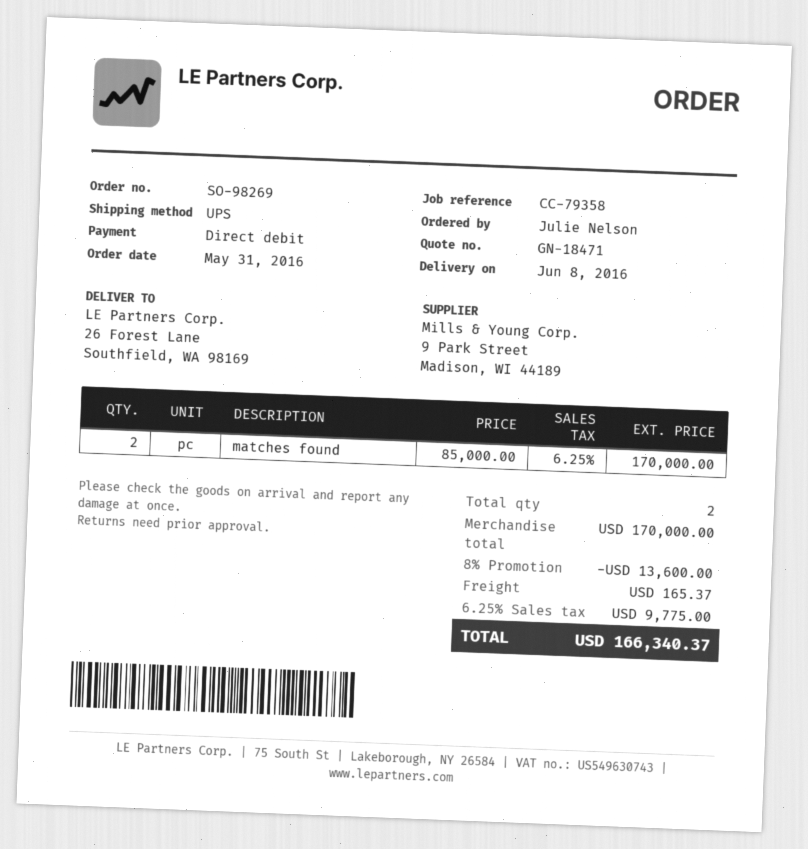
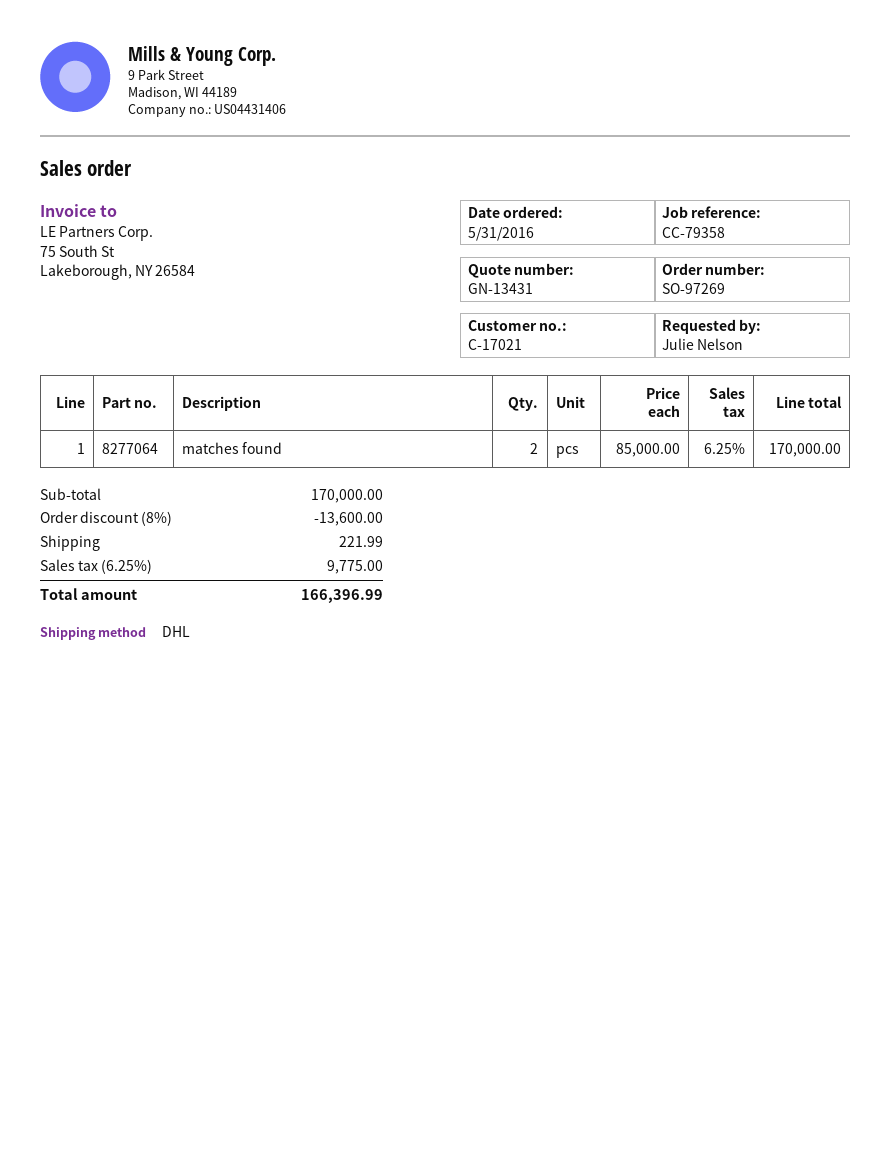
quote number: GN-18471 -> GN-13431
order number: SO-98269 -> SO-97269
shipping method: UPS -> DHL
shipping: 165.37 -> 221.99
total: 166340.37 -> 166396.99

